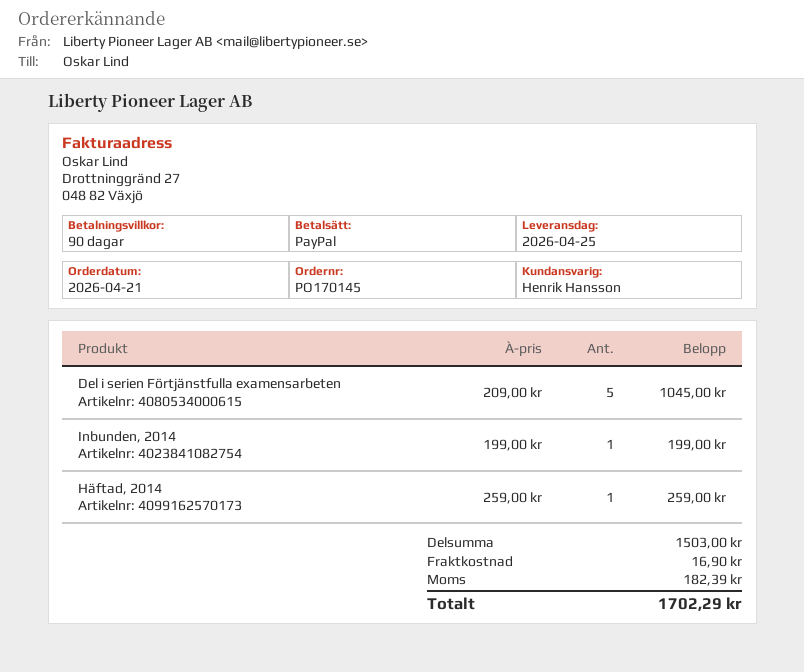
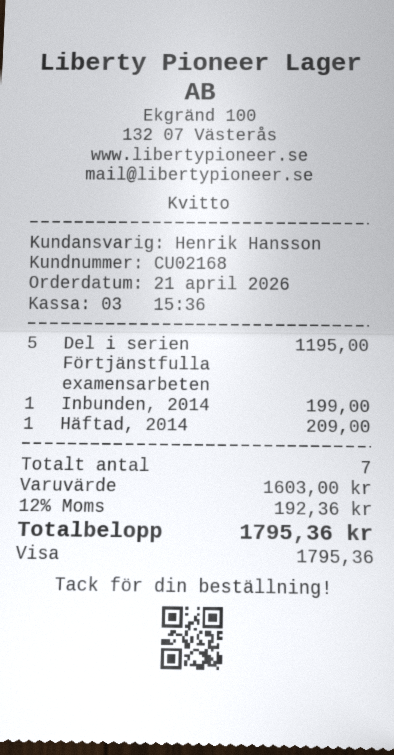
payment method: PayPal -> Visa
Del i serien Förtjänstfulla examensarbeten: 5 for 1045.00 -> 5 for 1195.00
Häftad, 2014: 1 for 259.00 -> 1 for 209.00
subtotal: 1503.00 -> 1603.00
shipping: 16.90 -> none
tax: 182.39 -> 192.36
total: 1702.29 -> 1795.36

